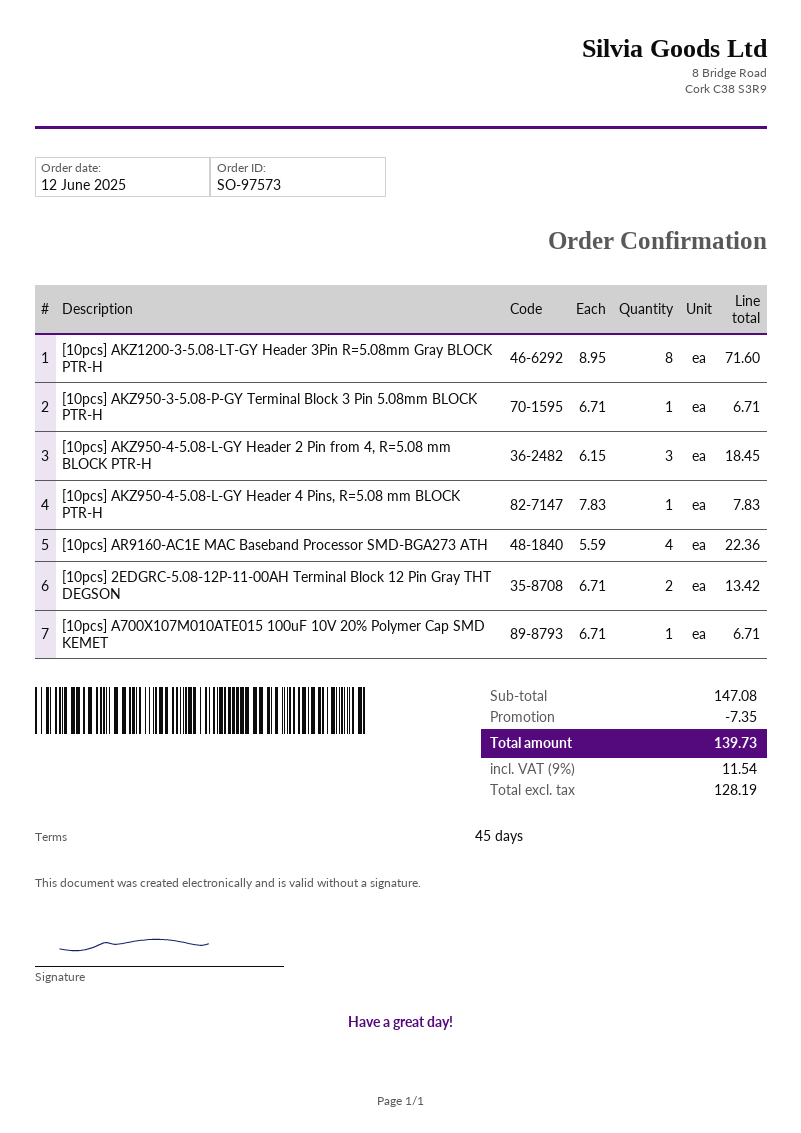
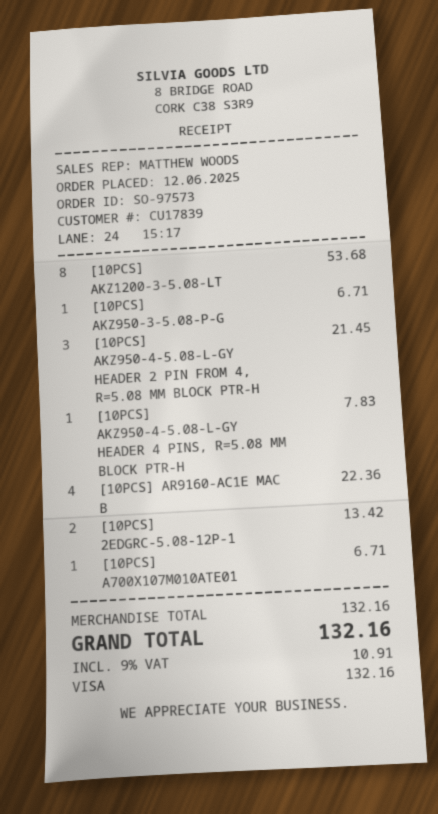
[10pcs] AKZ1200-3-5.08-LT-GY Header 3Pin R=5.08mm Gray BLOCK PTR-H: 8 for 71.60 -> 8 for 53.68
[10pcs] AKZ950-4-5.08-L-GY Header 2 Pin from 4, R=5.08 mm BLOCK PTR-H: 3 for 18.45 -> 3 for 21.45
subtotal: 147.08 -> 132.16
discount: 7.35 -> none
tax: 9% = 11.54 -> 9% = 10.91
total: 139.73 -> 132.16

